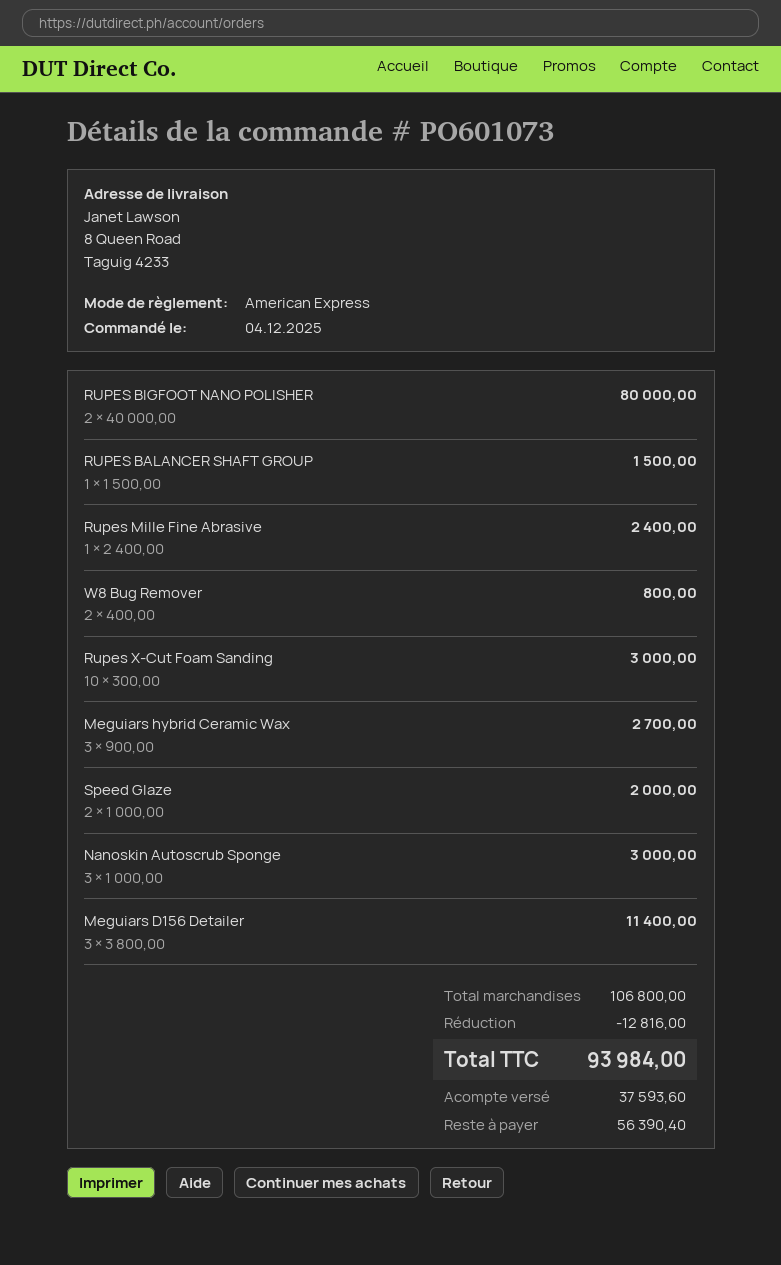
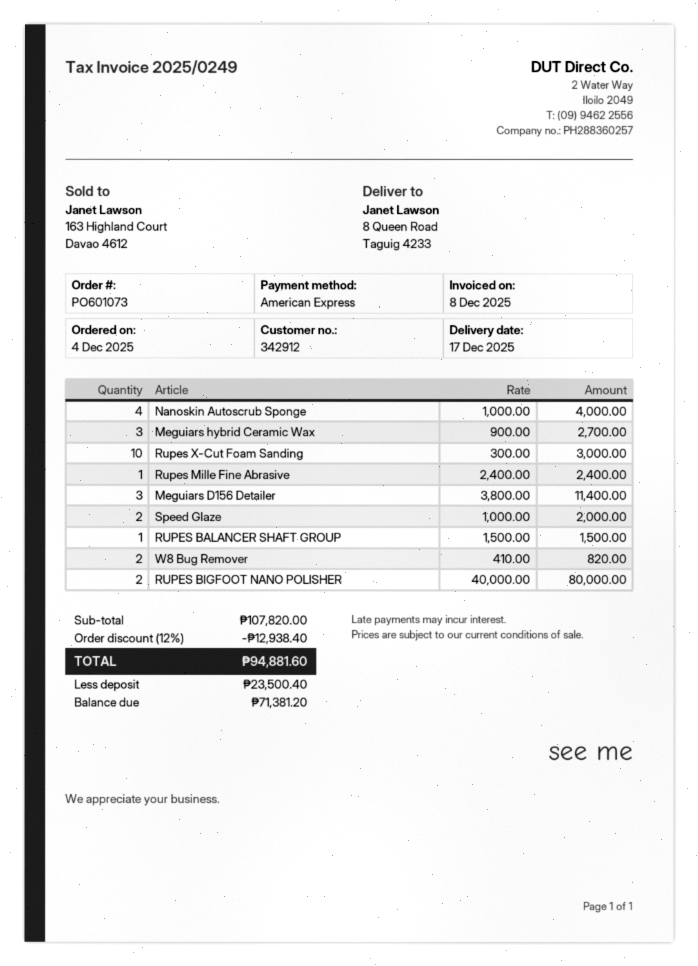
W8 Bug Remover: 2 x 400.00 = 800.00 -> 2 x 410.00 = 820.00
Nanoskin Autoscrub Sponge: 3 x 1000.00 = 3000.00 -> 4 x 1000.00 = 4000.00
subtotal: 106800.00 -> 107820.00
discount: 12816.00 -> 12938.40
total: 93984.00 -> 94881.60
deposit: 37593.60 -> 23500.40
balance: 56390.40 -> 71381.20

